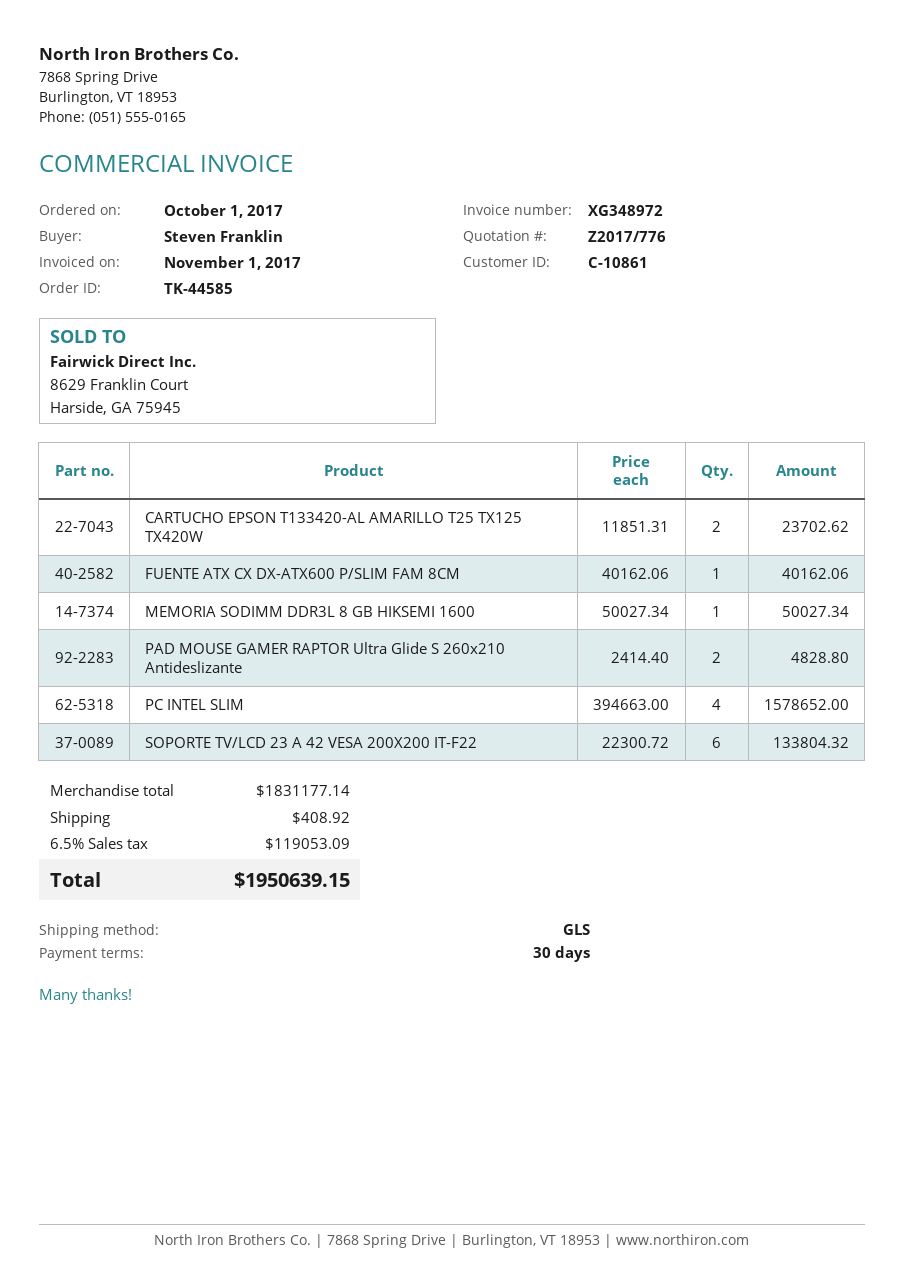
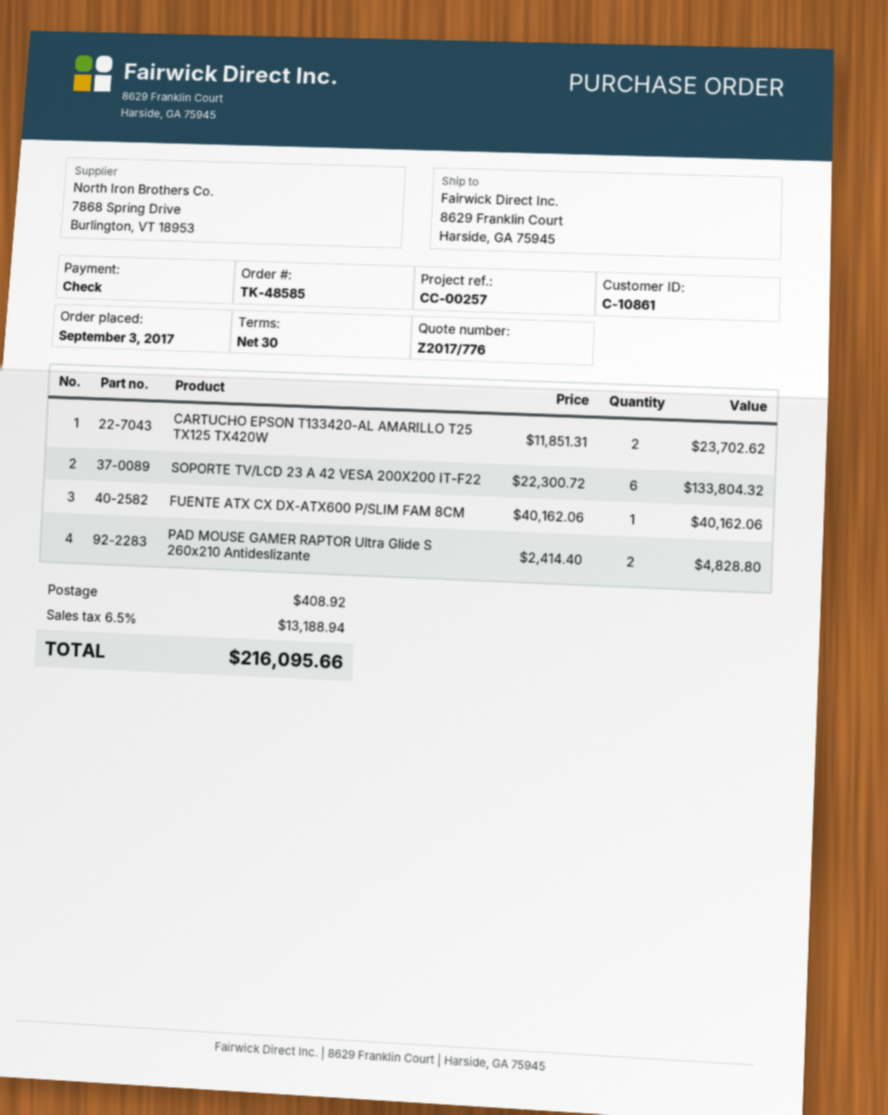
order number: TK-44585 -> TK-48585
order date: 2017-10-01 -> 2017-09-03
MEMORIA SODIMM DDR3L 8 GB HIKSEMI 1600: 1 x 50027.34 = 50027.34 -> none
PC INTEL SLIM: 4 x 394663.00 = 1578652.00 -> none
tax: 6.5% = 119053.09 -> 6.5% = 13188.94
total: 1950639.15 -> 216095.66

